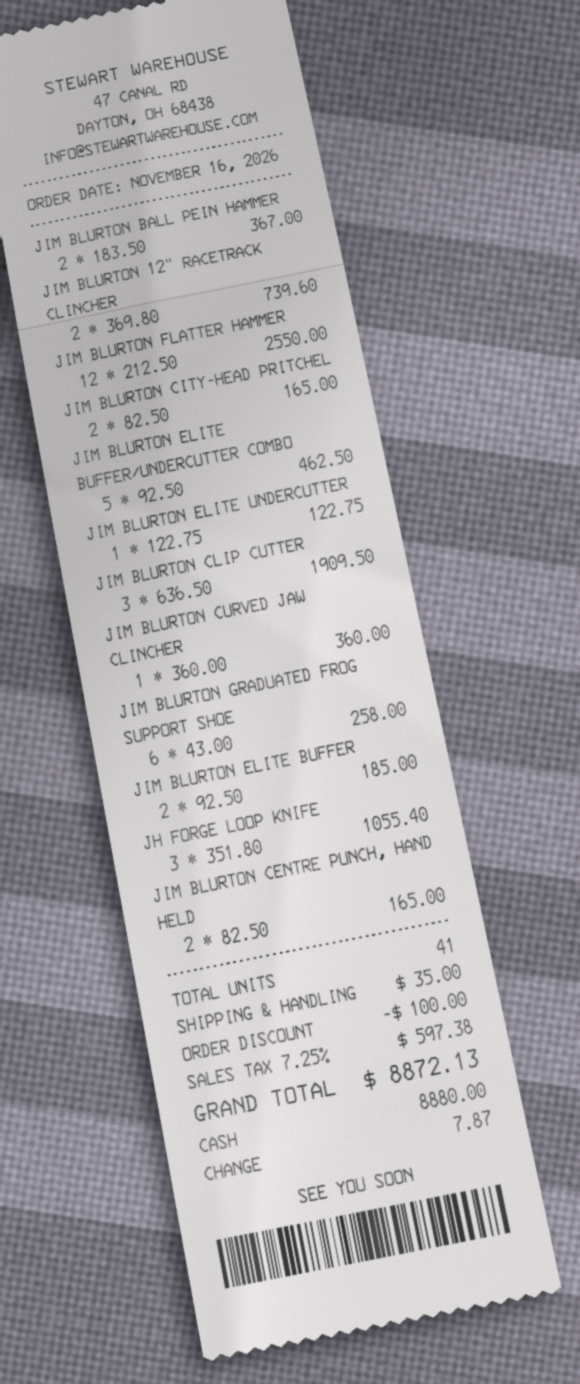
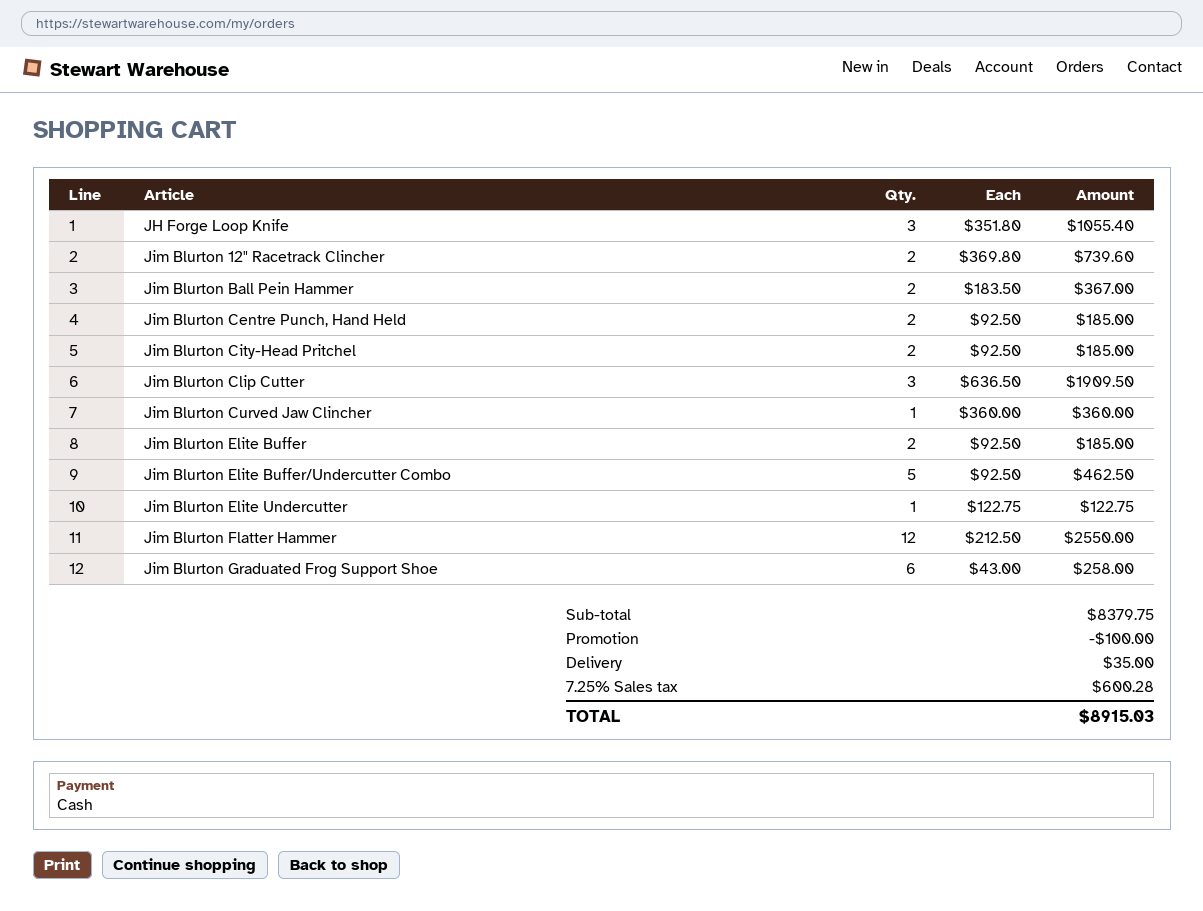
JIM BLURTON CITY-HEAD PRITCHEL: 2 x 82.50 = 165.00 -> 2 x 92.50 = 185.00
JIM BLURTON CENTRE PUNCH, HAND HELD: 2 x 82.50 = 165.00 -> 2 x 92.50 = 185.00
tax: 7.25% = 597.38 -> 7.25% = 600.28
total: 8872.13 -> 8915.03

